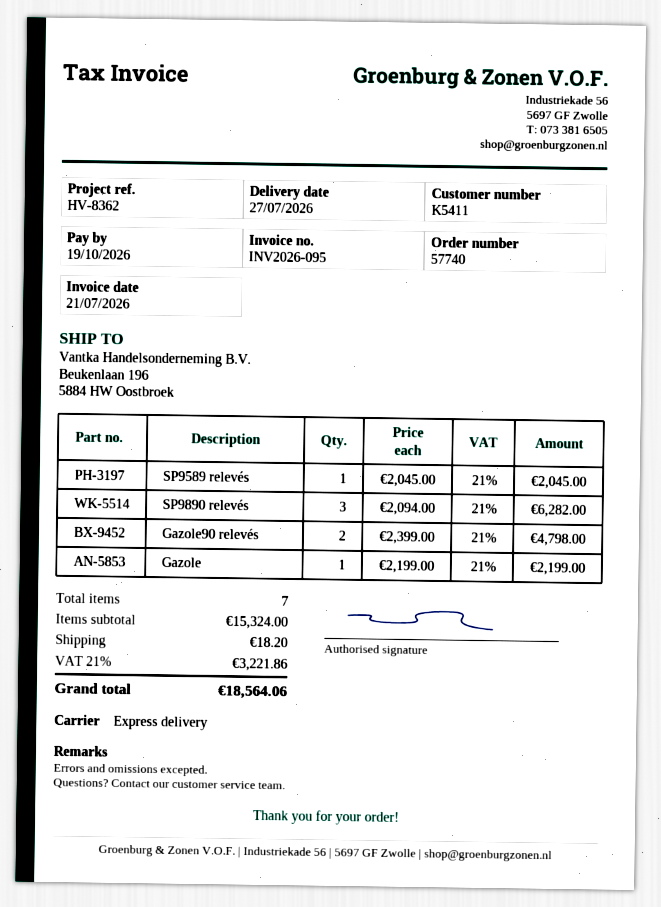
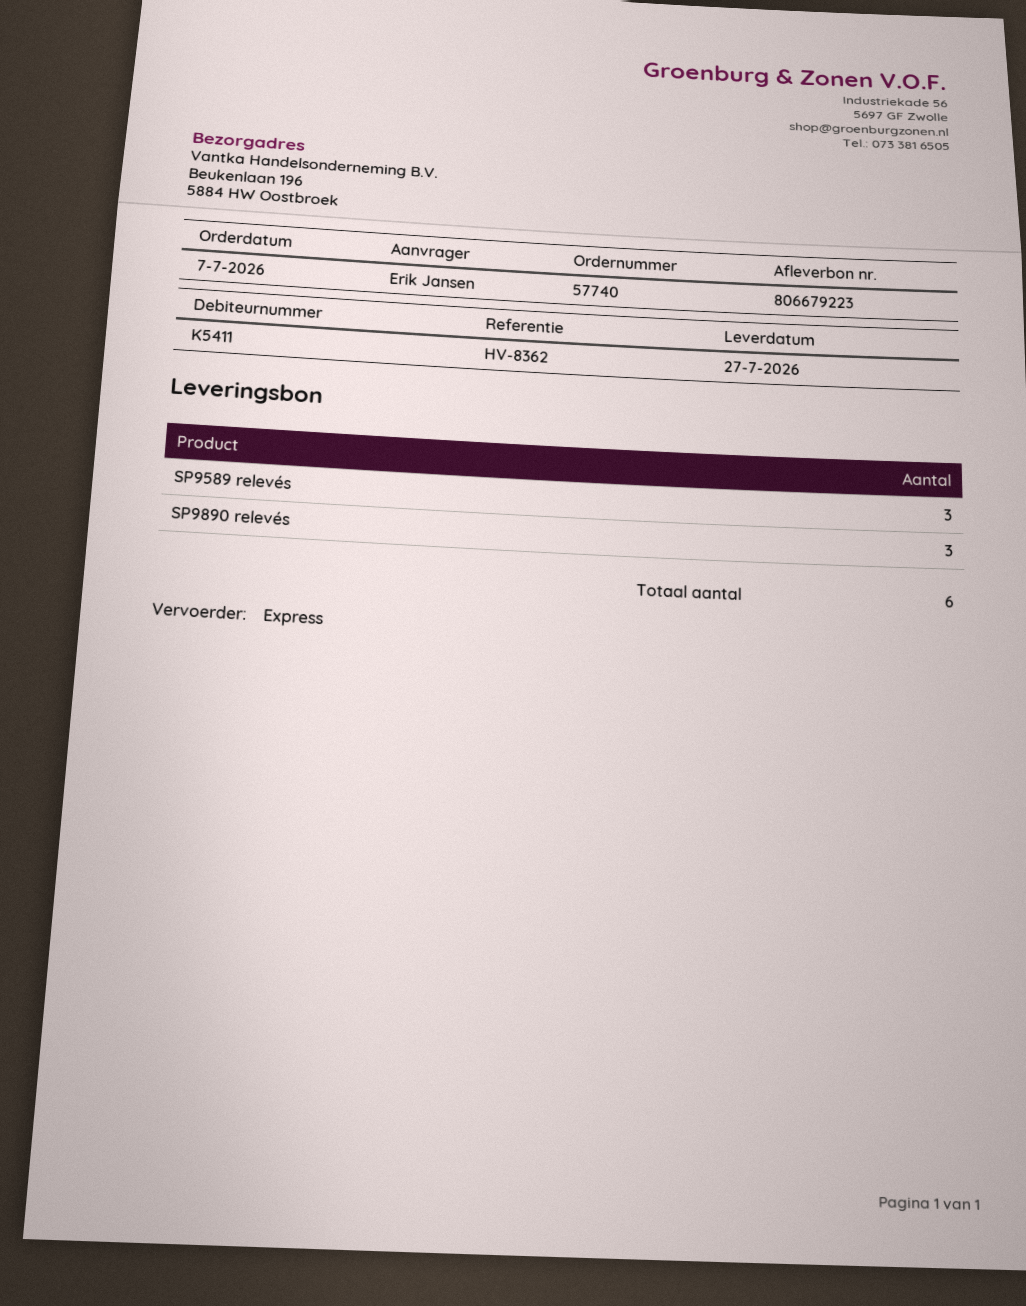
SP9589 relevés: 1 -> 3
Gazole90 relevés: 2 -> none
Gazole: 1 -> none
total quantity: 7 -> 6

